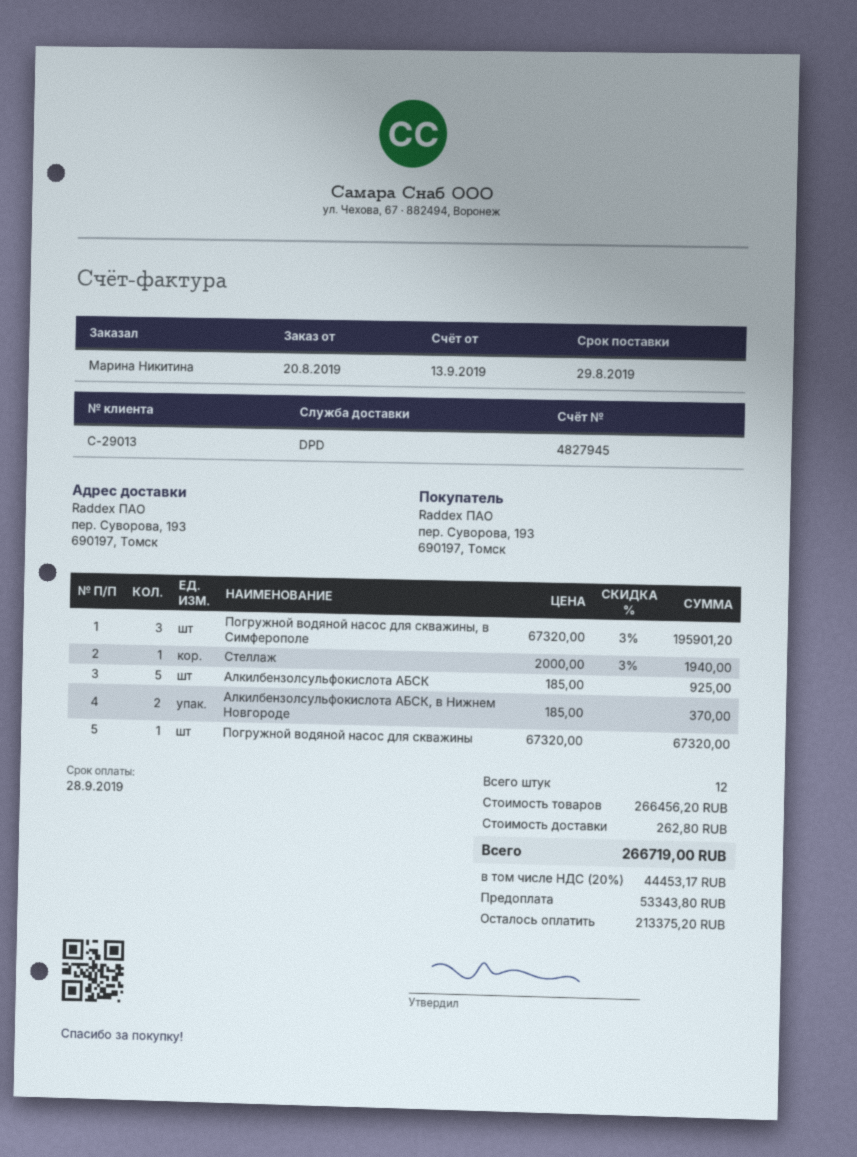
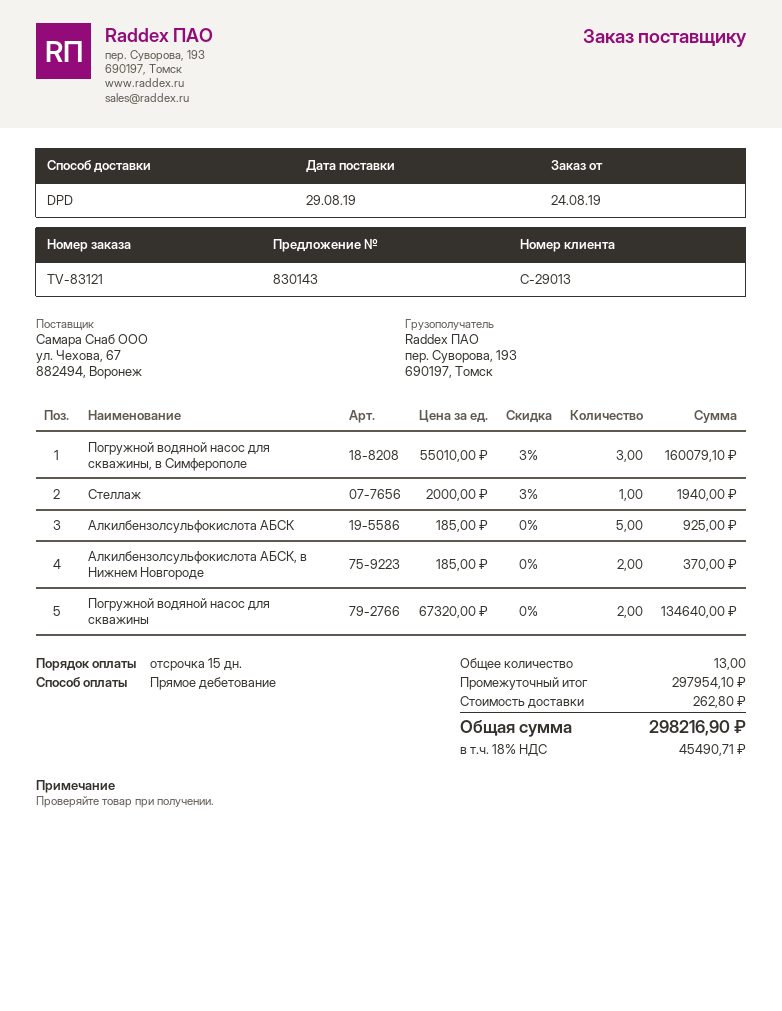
order date: 2019-08-20 -> 2019-08-24
Погружной водяной насос для скважины, в Симферополе: 3 x 67320.00 - 3% = 195901.20 -> 3 x 55010.00 - 3% = 160079.10
Погружной водяной насос для скважины: 1 x 67320.00 = 67320.00 -> 2 x 67320.00 = 134640.00
total quantity: 12 -> 13
subtotal: 266456.20 -> 297954.10
tax: 20% = 44453.17 -> 18% = 45490.71
total: 266719.00 -> 298216.90

